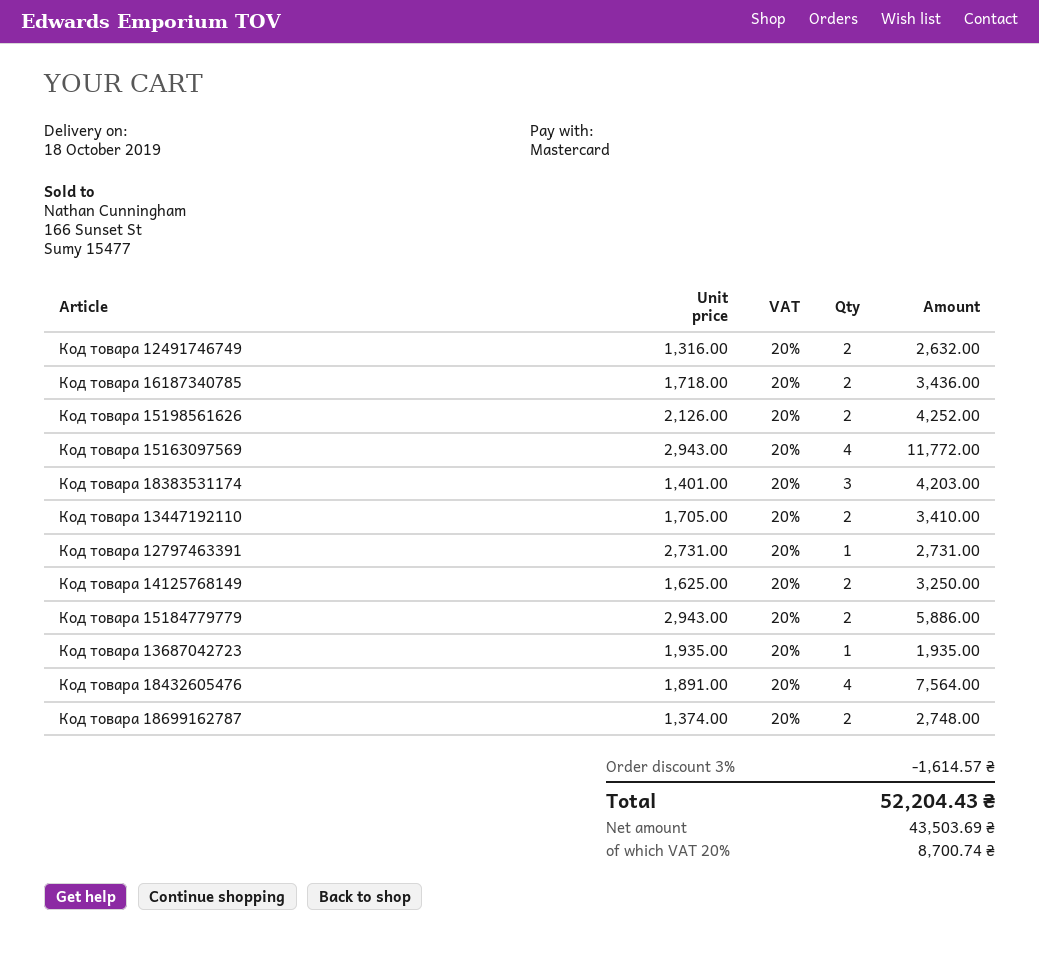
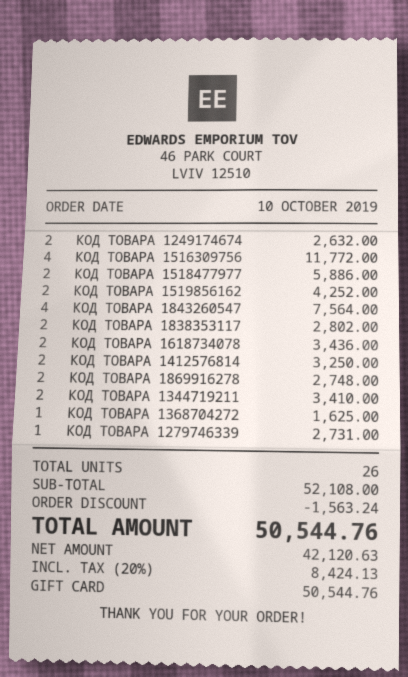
payment method: Mastercard -> gift card
Код товара 18383531174: 3 for 4203.00 -> 2 for 2802.00
Код товара 13687042723: 1 for 1935.00 -> 1 for 1625.00
discount: 1614.57 -> 1563.24
net: 43503.69 -> 42120.63
tax: 20% = 8700.74 -> 20% = 8424.13
total: 52204.43 -> 50544.76

